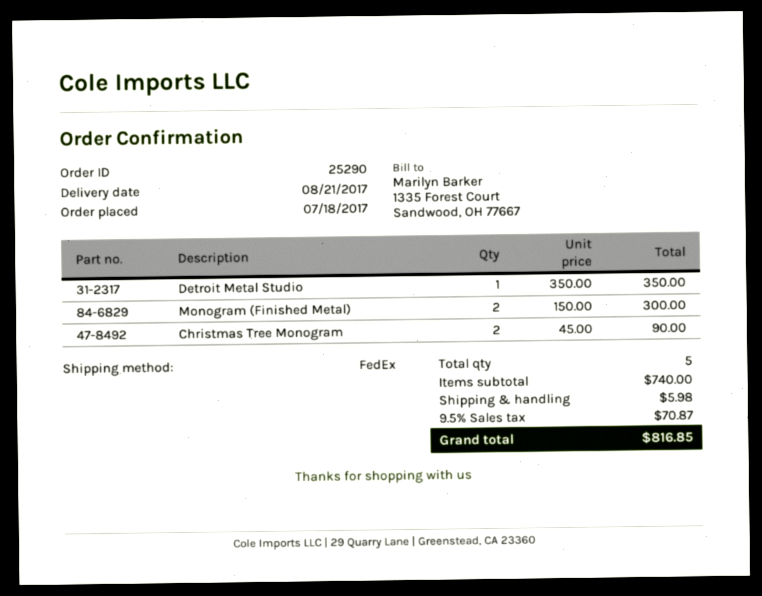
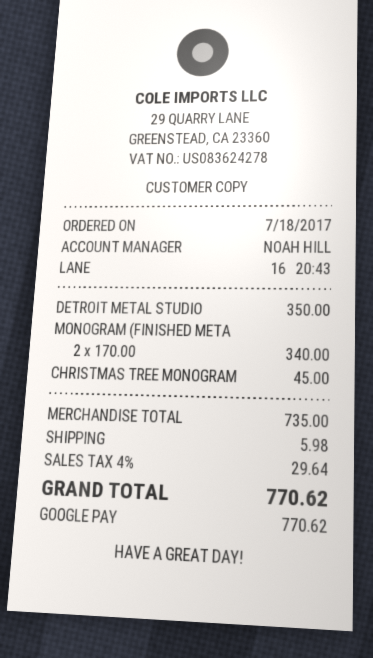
Monogram (Finished Metal): 2 x 150.00 = 300.00 -> 2 x 170.00 = 340.00
Christmas Tree Monogram: 2 x 45.00 = 90.00 -> 1 x 45.00 = 45.00
subtotal: 740.00 -> 735.00
tax: 9.5% = 70.87 -> 4% = 29.64
total: 816.85 -> 770.62

